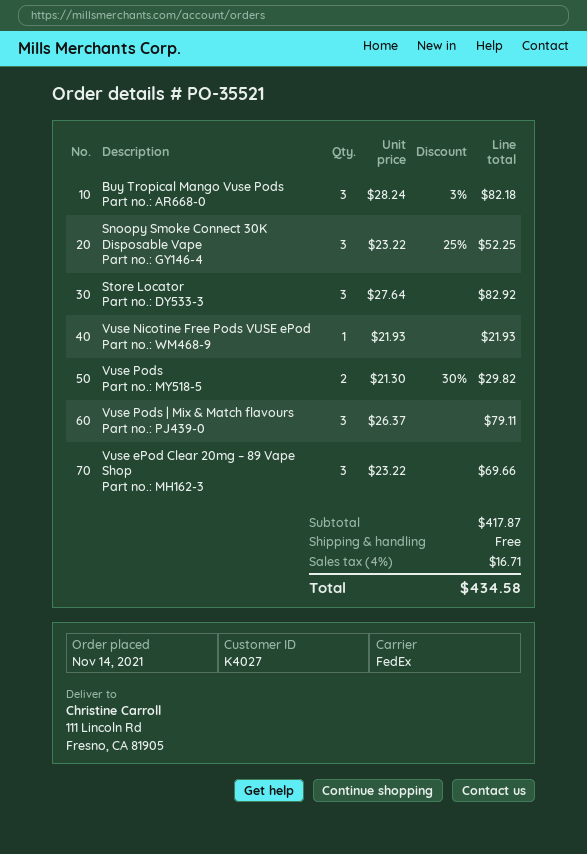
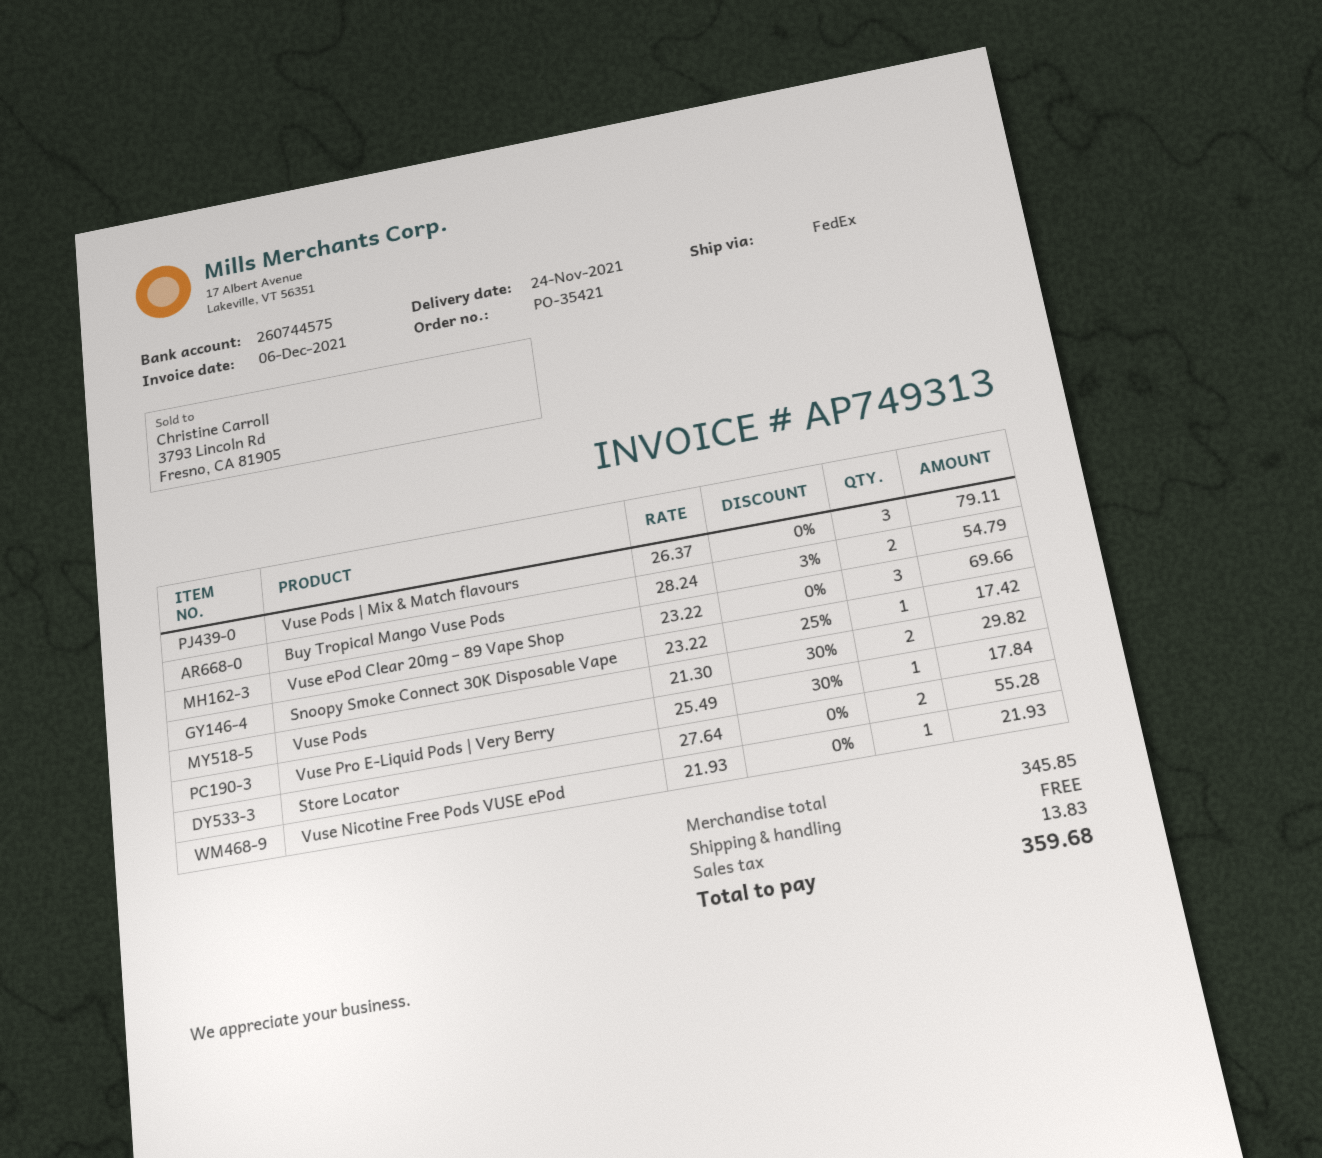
order number: PO-35521 -> PO-35421
Buy Tropical Mango Vuse Pods: 3 x 28.24 - 3% = 82.18 -> 2 x 28.24 - 3% = 54.79
Snoopy Smoke Connect 30K Disposable Vape: 3 x 23.22 - 25% = 52.25 -> 1 x 23.22 - 25% = 17.42
Store Locator: 3 x 27.64 = 82.92 -> 2 x 27.64 = 55.28
Vuse Pro E-Liquid Pods | Very Berry: none -> 1 x 25.49 - 30% = 17.84
subtotal: 417.87 -> 345.85
tax: 16.71 -> 13.83
total: 434.58 -> 359.68

